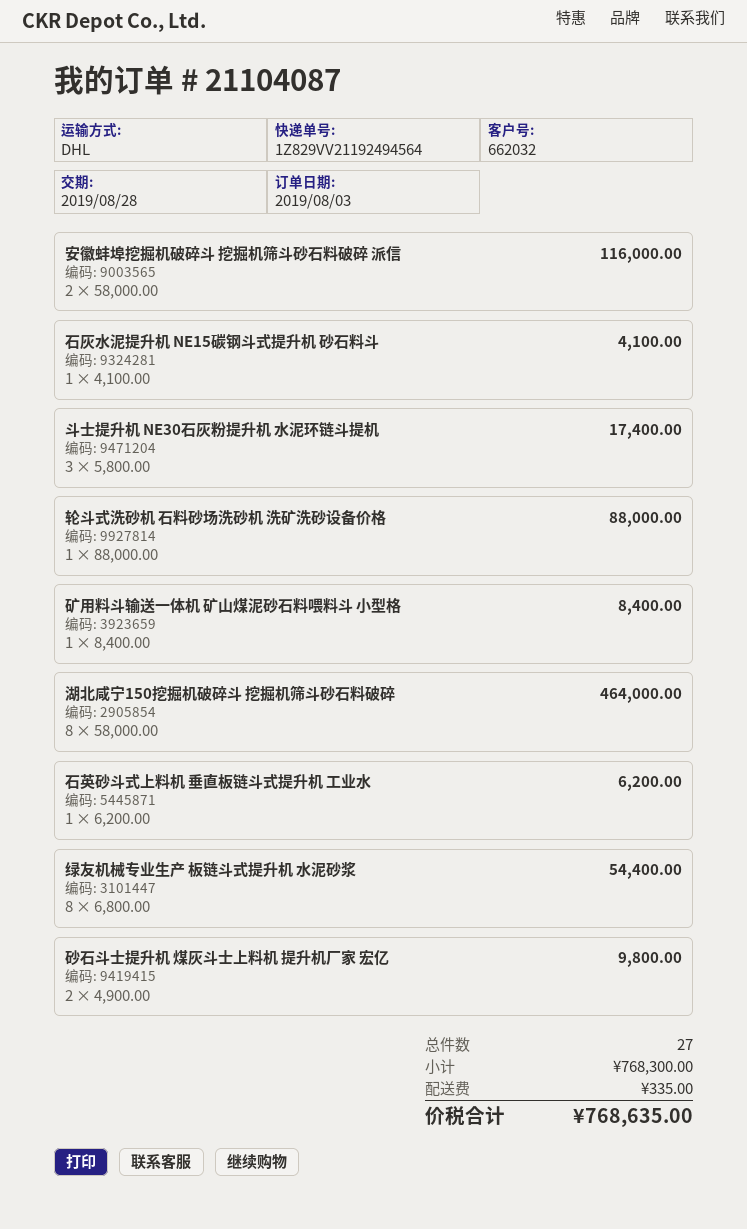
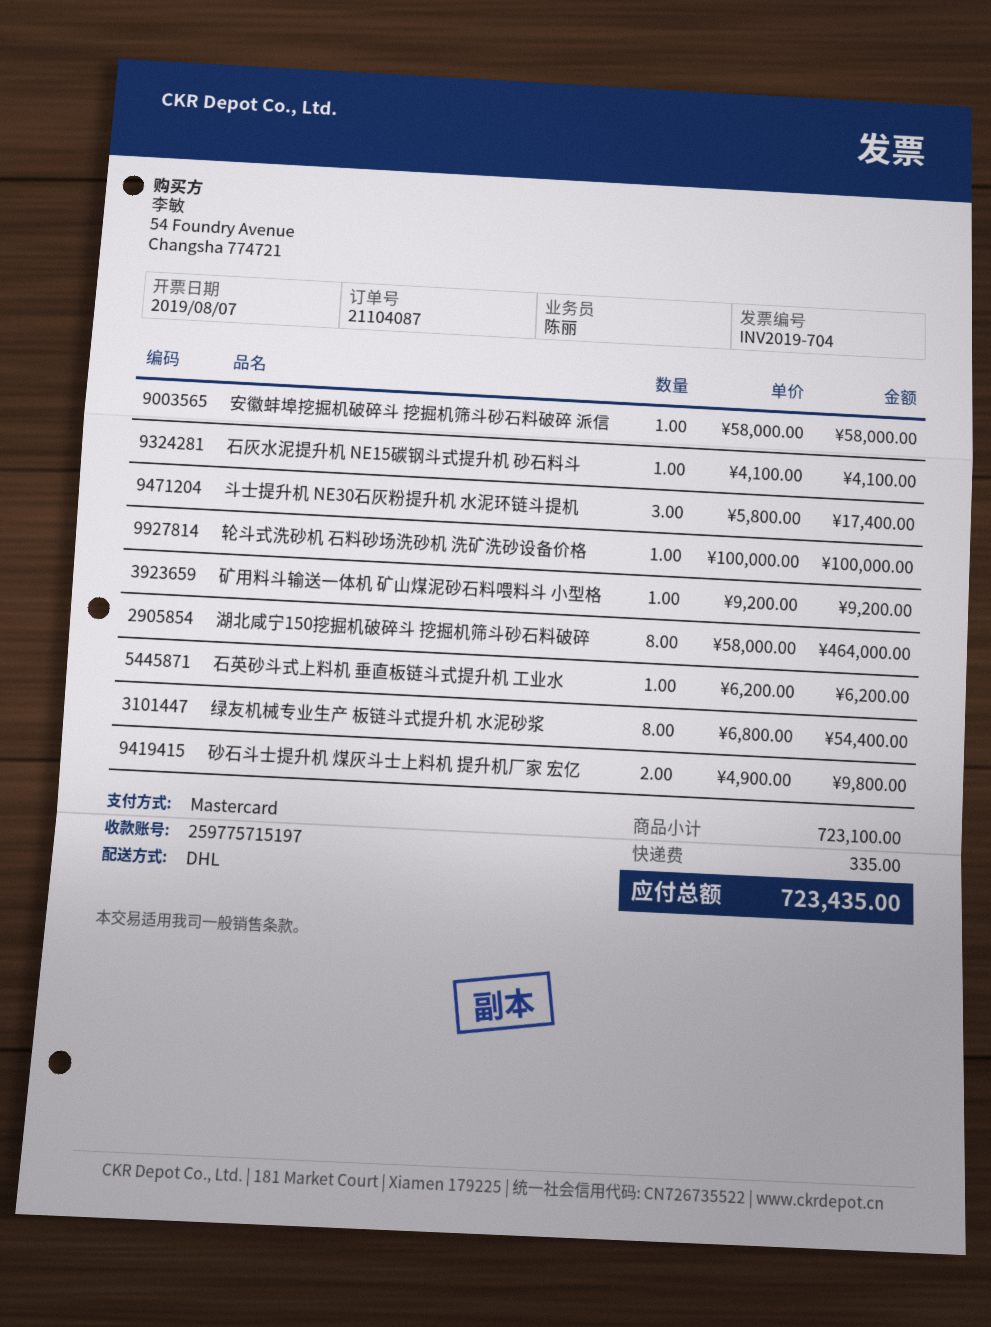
安徽蚌埠挖掘机破碎斗 挖掘机筛斗砂石料破碎 派信: 2 x 58000.00 = 116000.00 -> 1 x 58000.00 = 58000.00
轮斗式洗砂机 石料砂场洗砂机 洗矿洗砂设备价格: 1 x 88000.00 = 88000.00 -> 1 x 100000.00 = 100000.00
矿用料斗输送一体机 矿山煤泥砂石料喂料斗 小型格: 1 x 8400.00 = 8400.00 -> 1 x 9200.00 = 9200.00
subtotal: 768300.00 -> 723100.00
total: 768635.00 -> 723435.00

